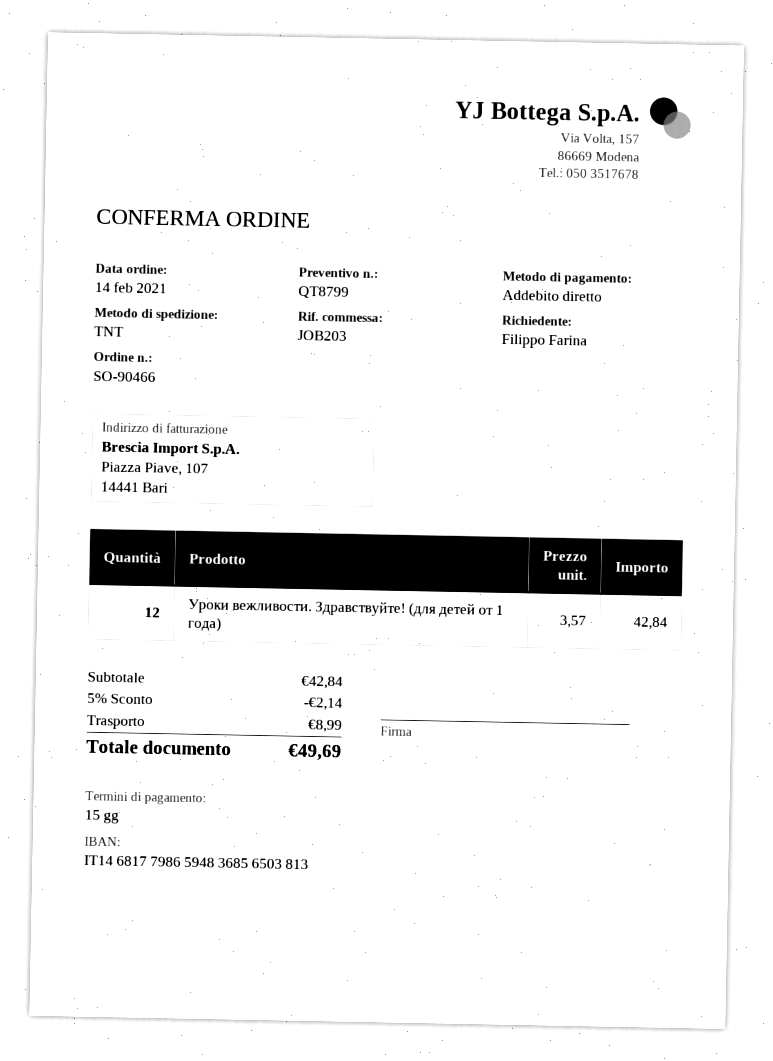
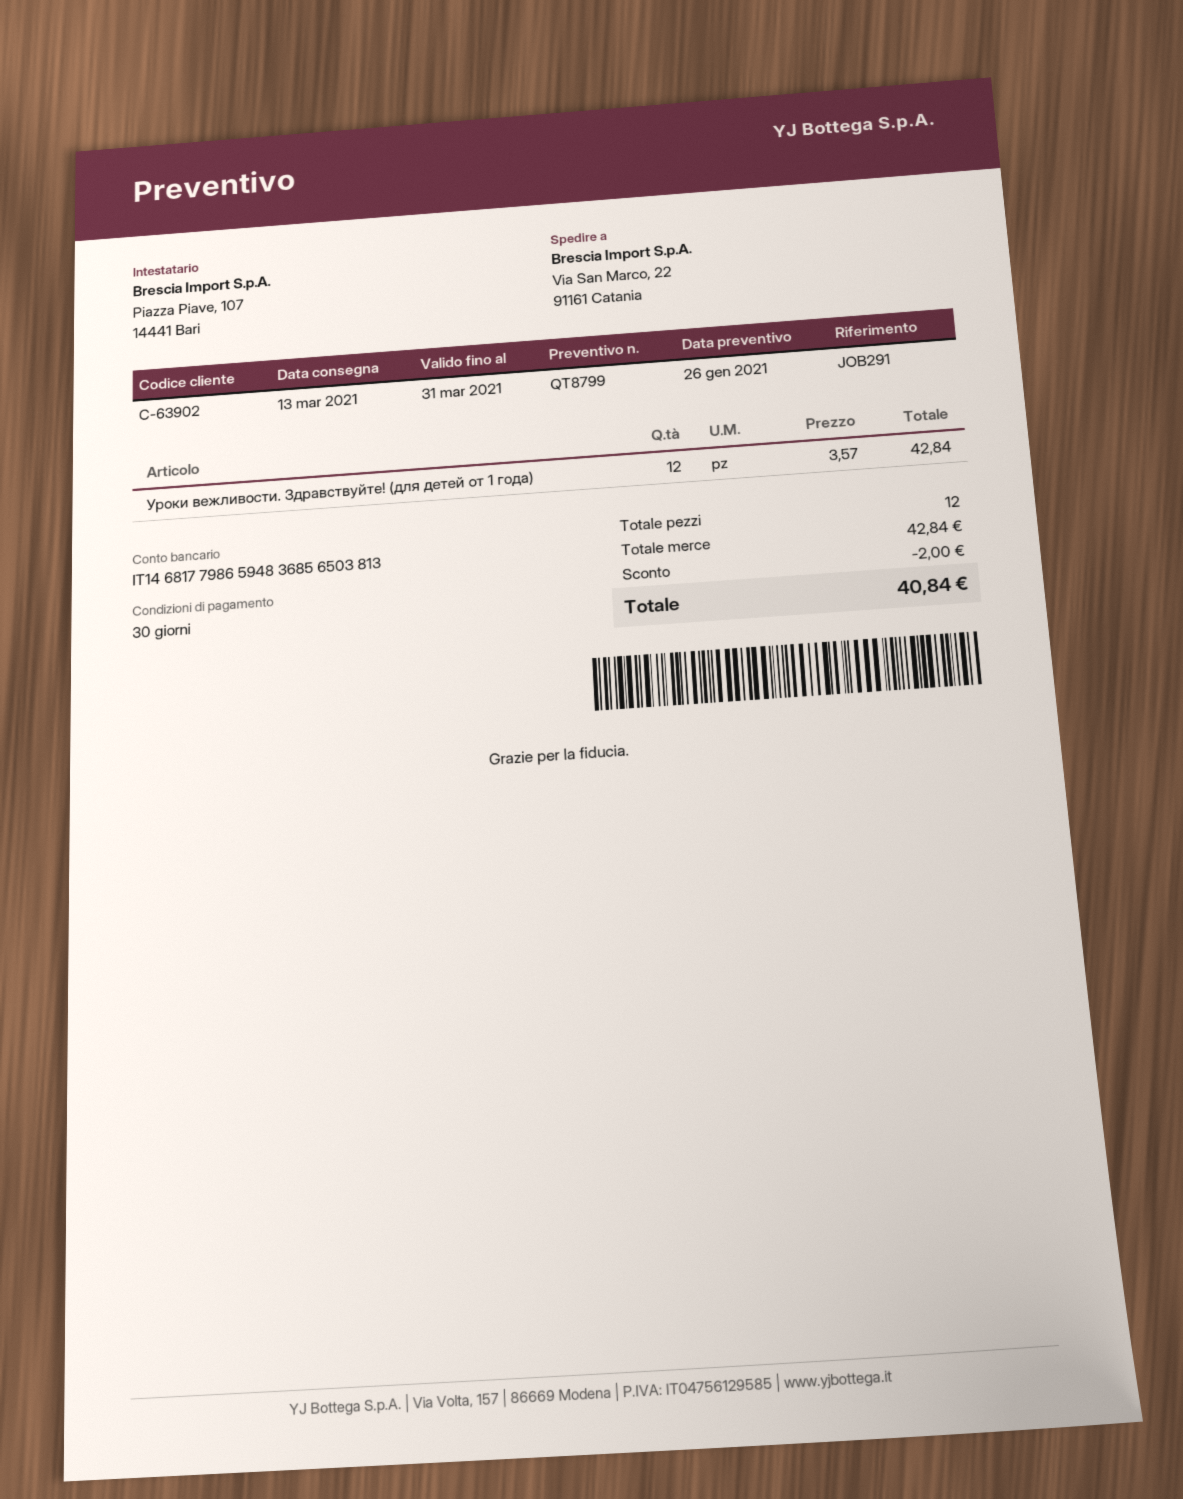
payment terms: 15 days -> 30 days
reference: JOB203 -> JOB291
discount: 2.14 -> 2.00
shipping: 8.99 -> none
total: 49.69 -> 40.84

